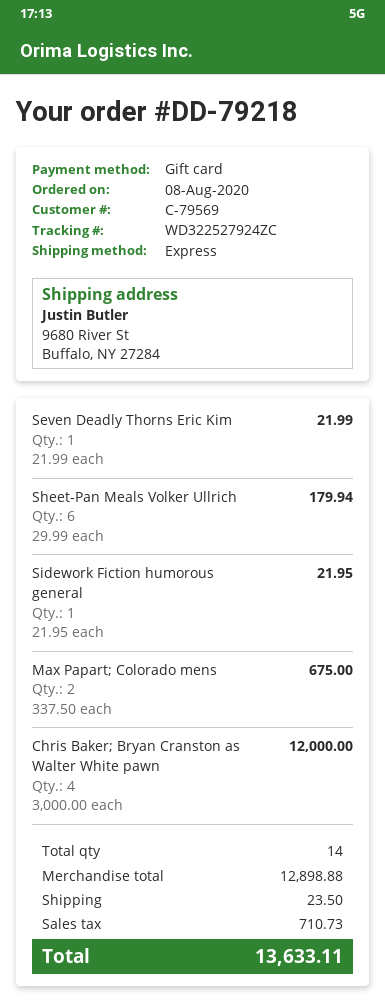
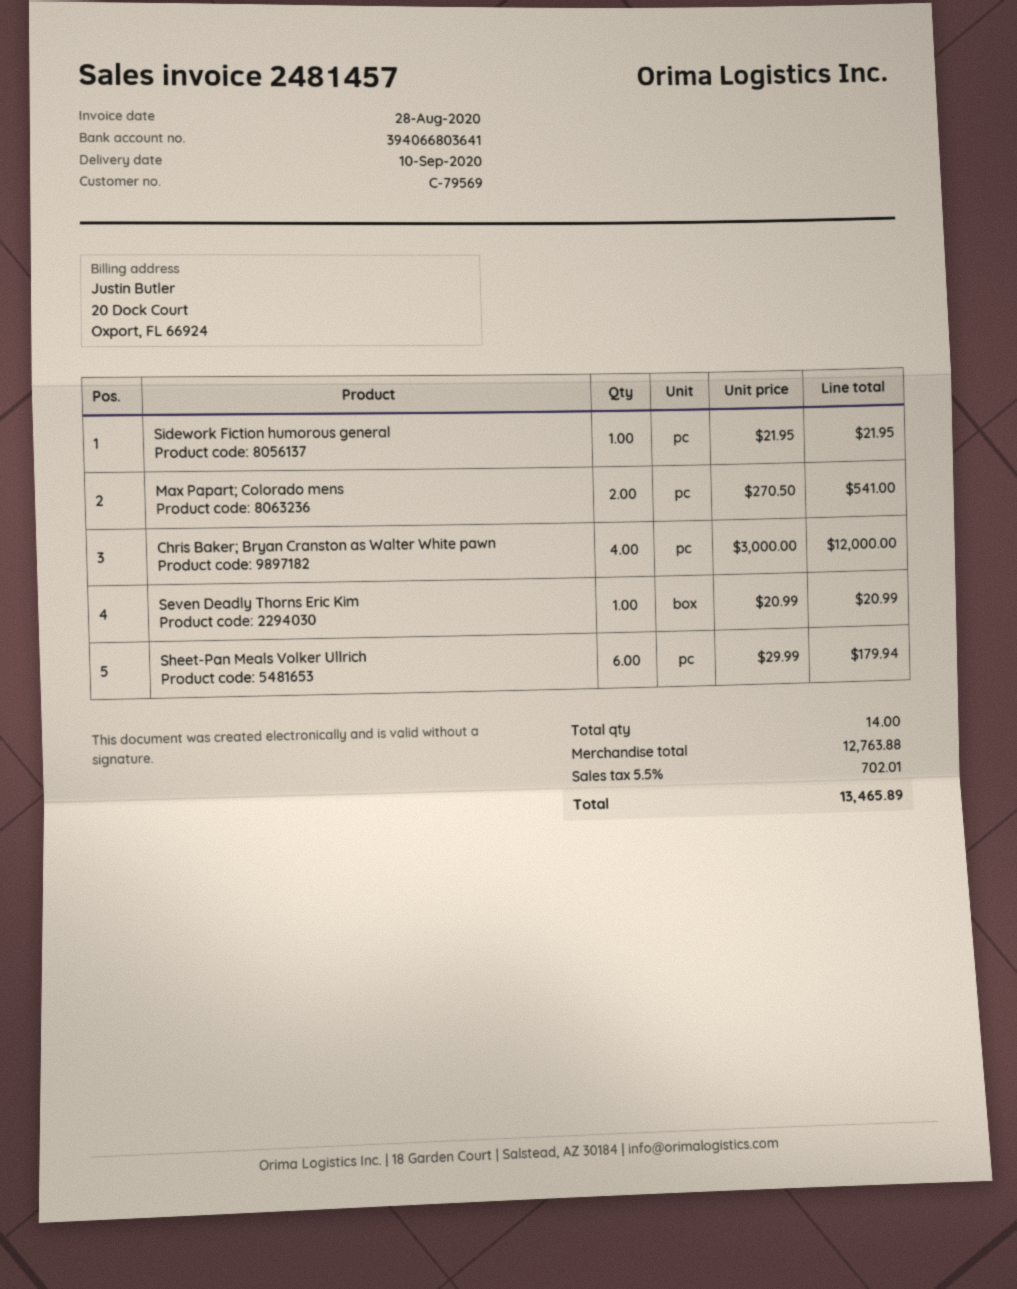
Seven Deadly Thorns Eric Kim: 1 x 21.99 = 21.99 -> 1 x 20.99 = 20.99
Max Papart; Colorado mens: 2 x 337.50 = 675.00 -> 2 x 270.50 = 541.00
subtotal: 12898.88 -> 12763.88
shipping: 23.50 -> none
tax: 710.73 -> 702.01
total: 13633.11 -> 13465.89

